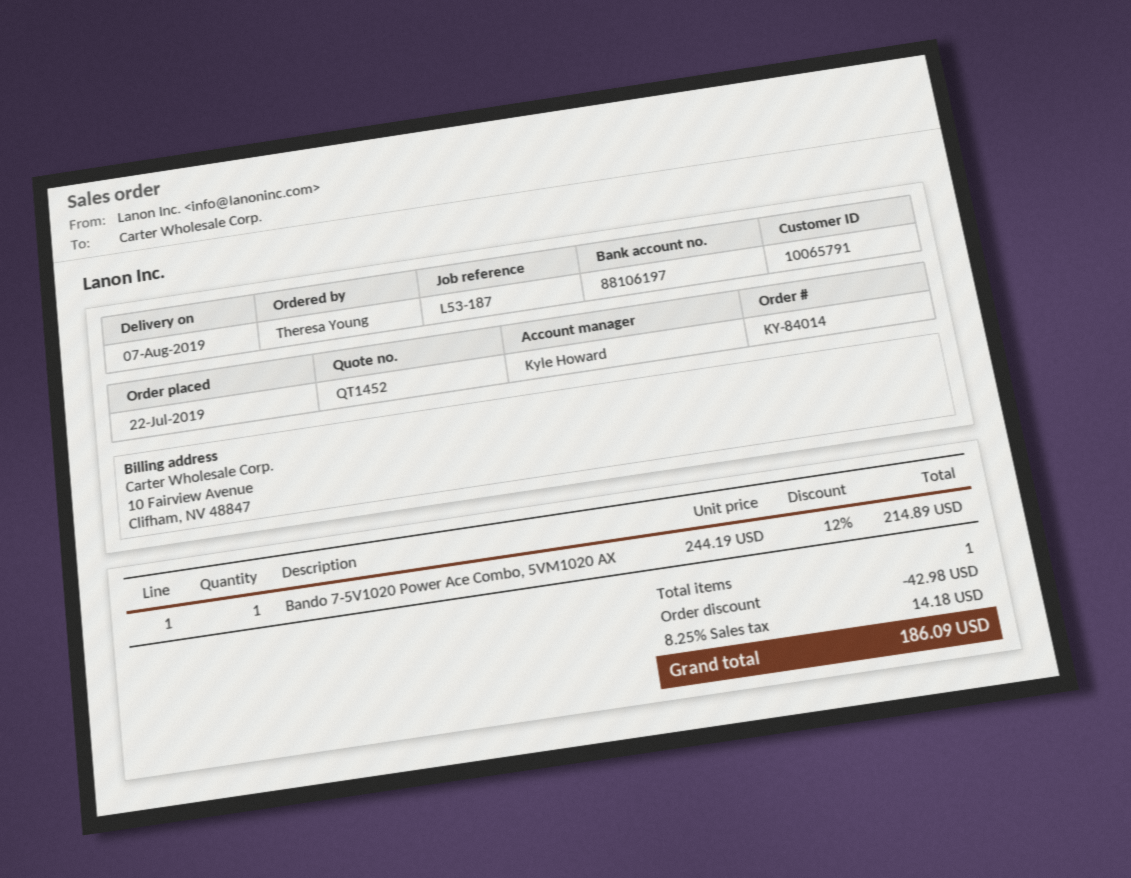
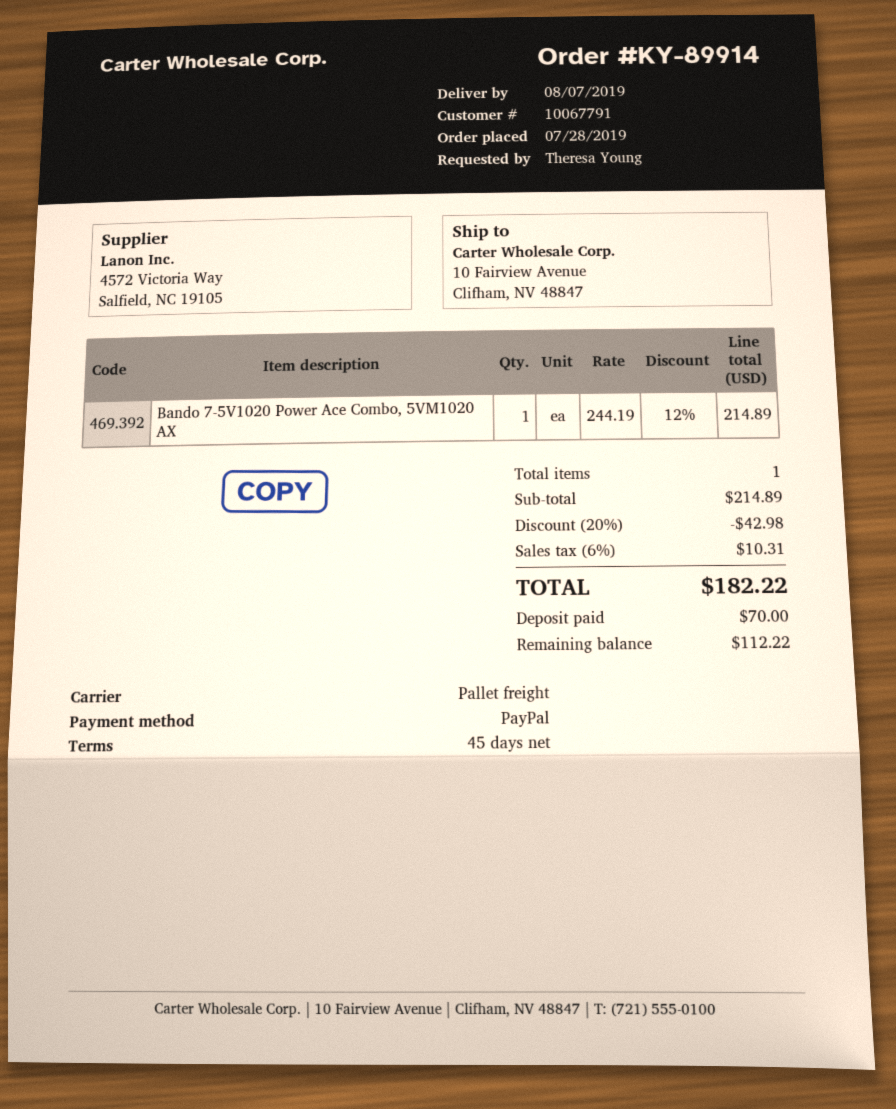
order number: KY-84014 -> KY-89914
order date: 2019-07-22 -> 2019-07-28
customer number: 10065791 -> 10067791
tax: 8.25% = 14.18 -> 6% = 10.31
total: 186.09 -> 182.22

